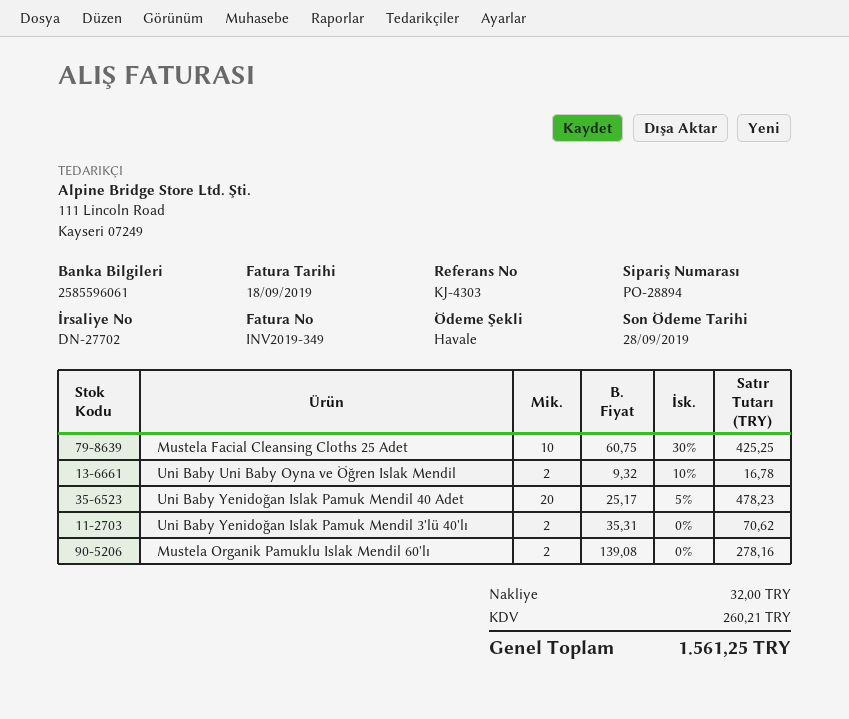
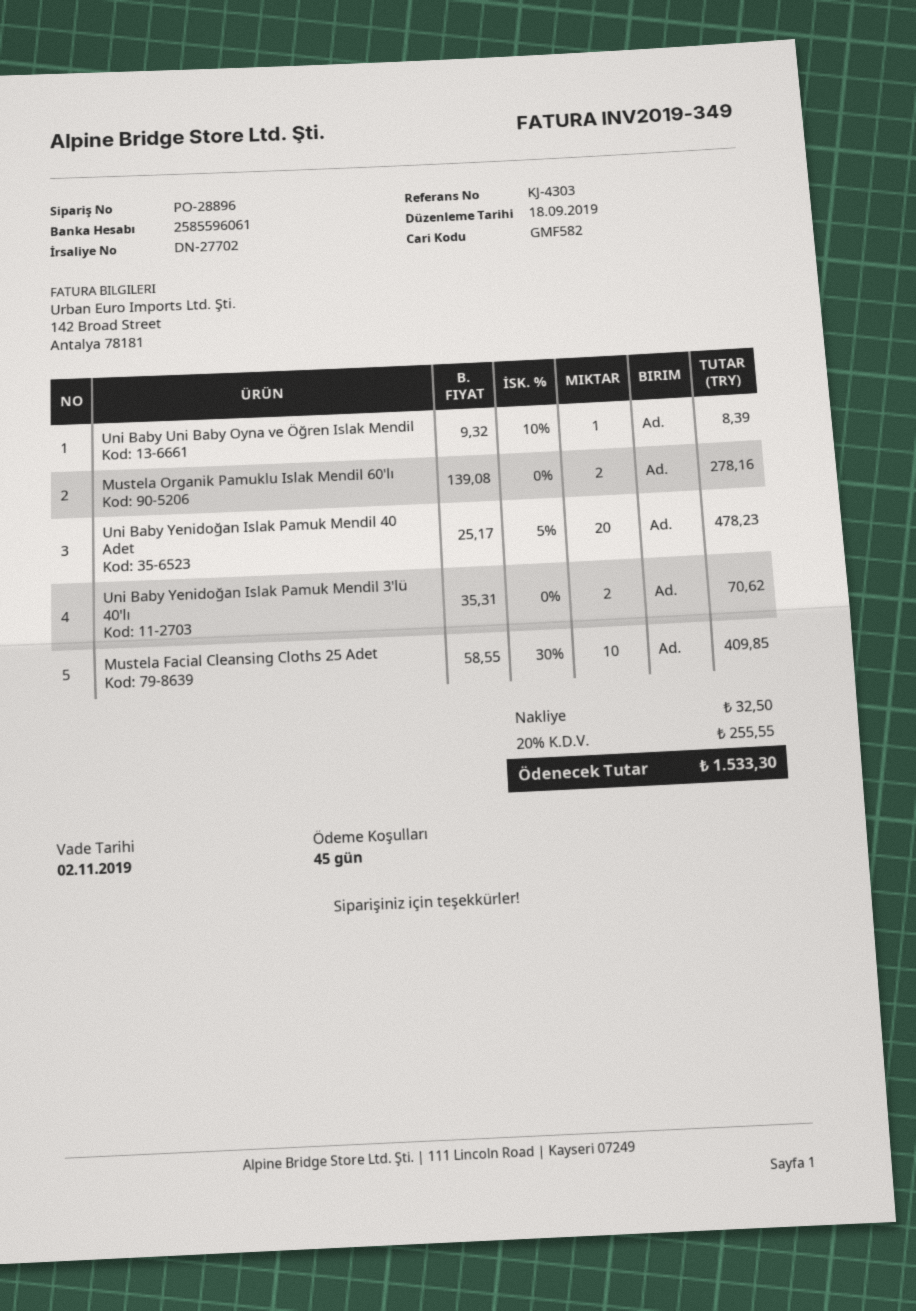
order number: PO-28894 -> PO-28896
due date: 2019-09-28 -> 2019-11-02
Mustela Facial Cleansing Cloths 25 Adet: 10 x 60.75 - 30% = 425.25 -> 10 x 58.55 - 30% = 409.85
Uni Baby Uni Baby Oyna ve Öğren Islak Mendil: 2 x 9.32 - 10% = 16.78 -> 1 x 9.32 - 10% = 8.39
shipping: 32.00 -> 32.50
tax: 260.21 -> 255.55
total: 1561.25 -> 1533.30

